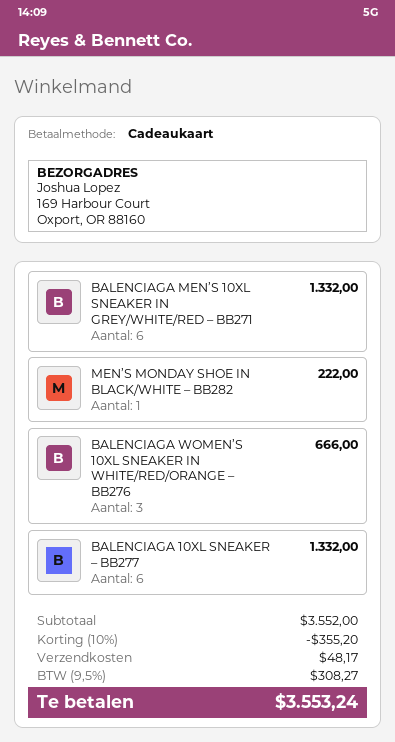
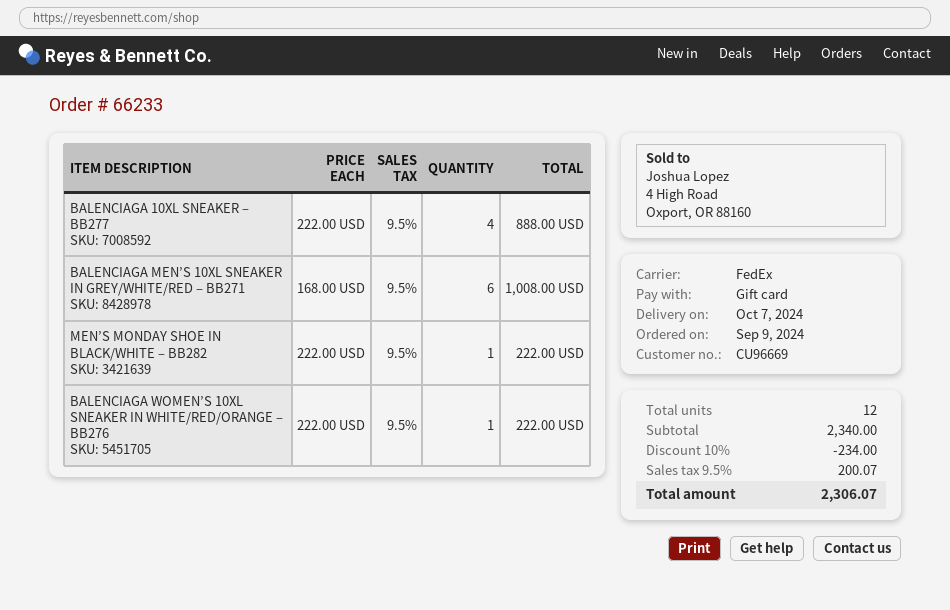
BALENCIAGA MEN’S 10XL SNEAKER IN GREY/WHITE/RED – BB271: 6 for 1332.00 -> 6 for 1008.00
BALENCIAGA WOMEN’S 10XL SNEAKER IN WHITE/RED/ORANGE – BB276: 3 for 666.00 -> 1 for 222.00
BALENCIAGA 10XL SNEAKER – BB277: 6 for 1332.00 -> 4 for 888.00
subtotal: 3552.00 -> 2340.00
discount: 10% = 355.20 -> 10% = 234.00
shipping: 48.17 -> none
tax: 9.5% = 308.27 -> 9.5% = 200.07
total: 3553.24 -> 2306.07

